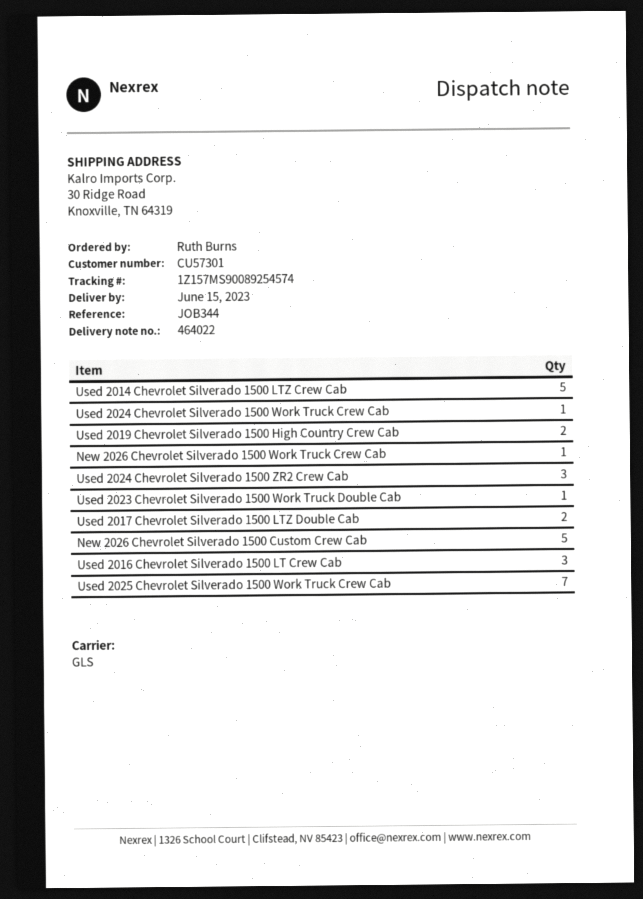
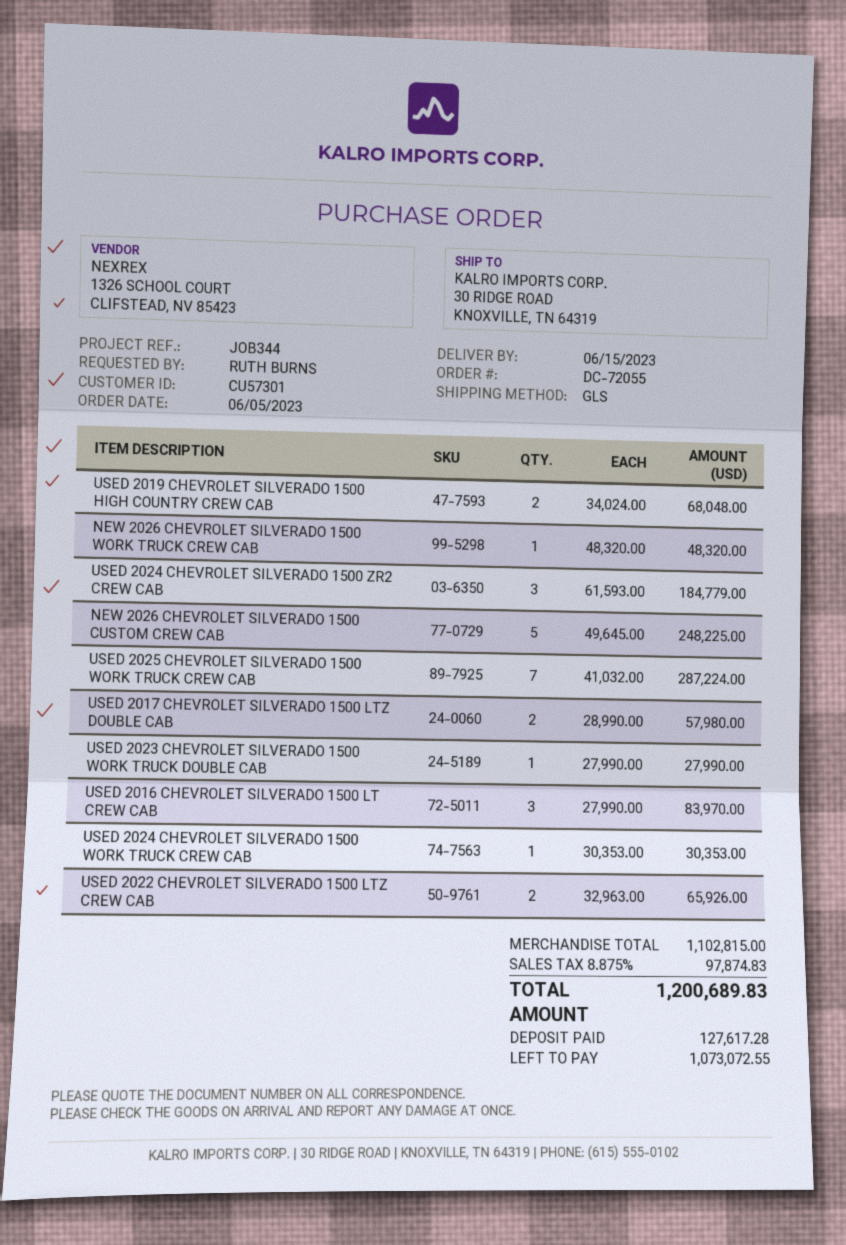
Used 2014 Chevrolet Silverado 1500 LTZ Crew Cab: 5 -> none
USED 2022 CHEVROLET SILVERADO 1500 LTZ CREW CAB: none -> 2

